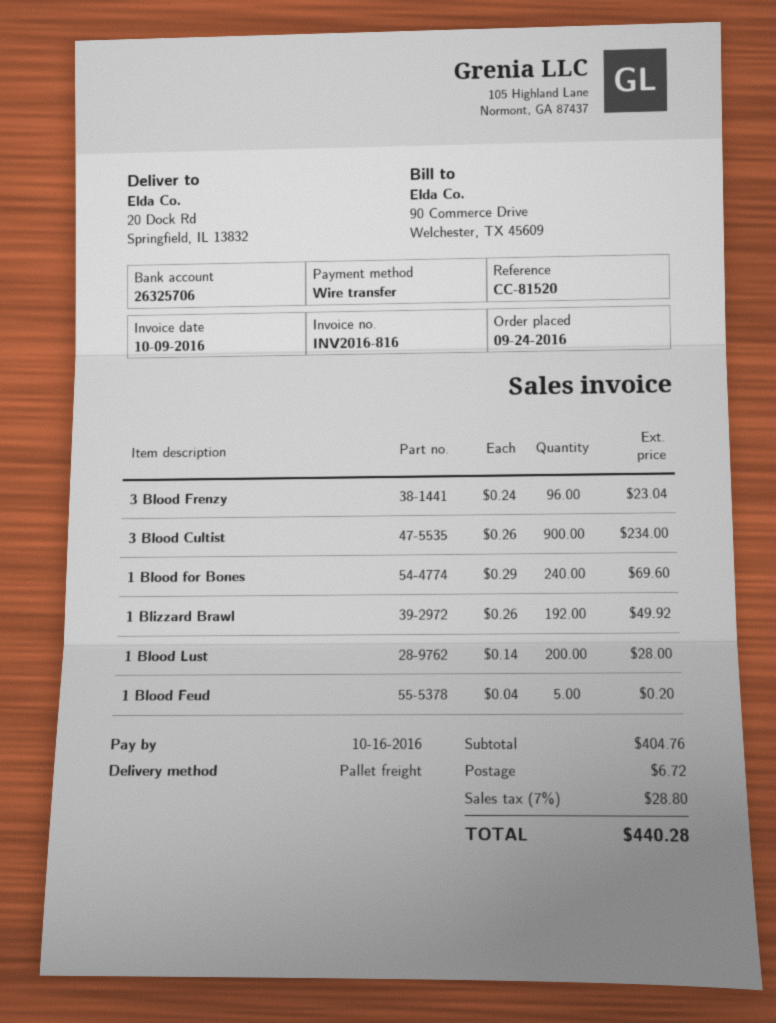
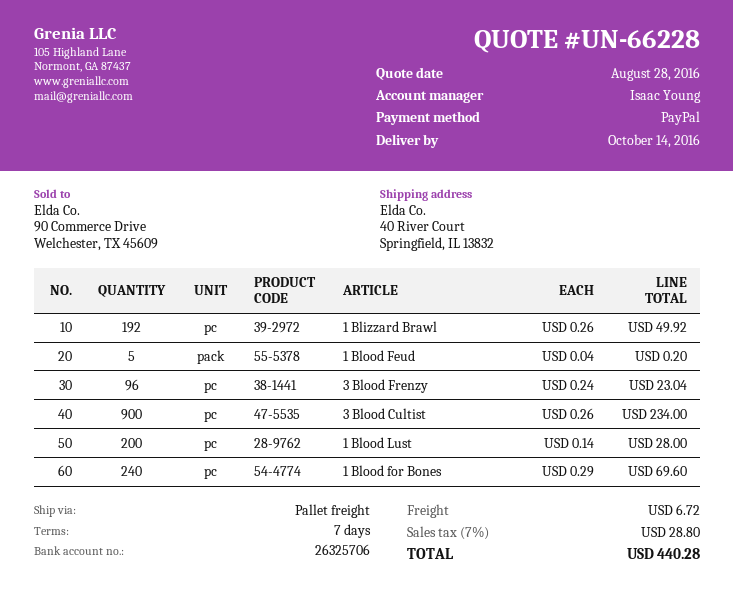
payment method: bank transfer -> PayPal
ship to: 20 Dock Rd, Springfield, IL 13832 -> 40 River Court, Springfield, IL 13832

